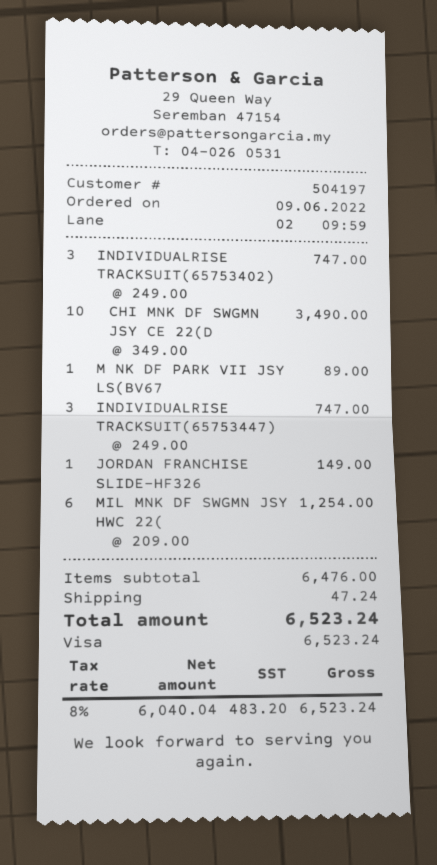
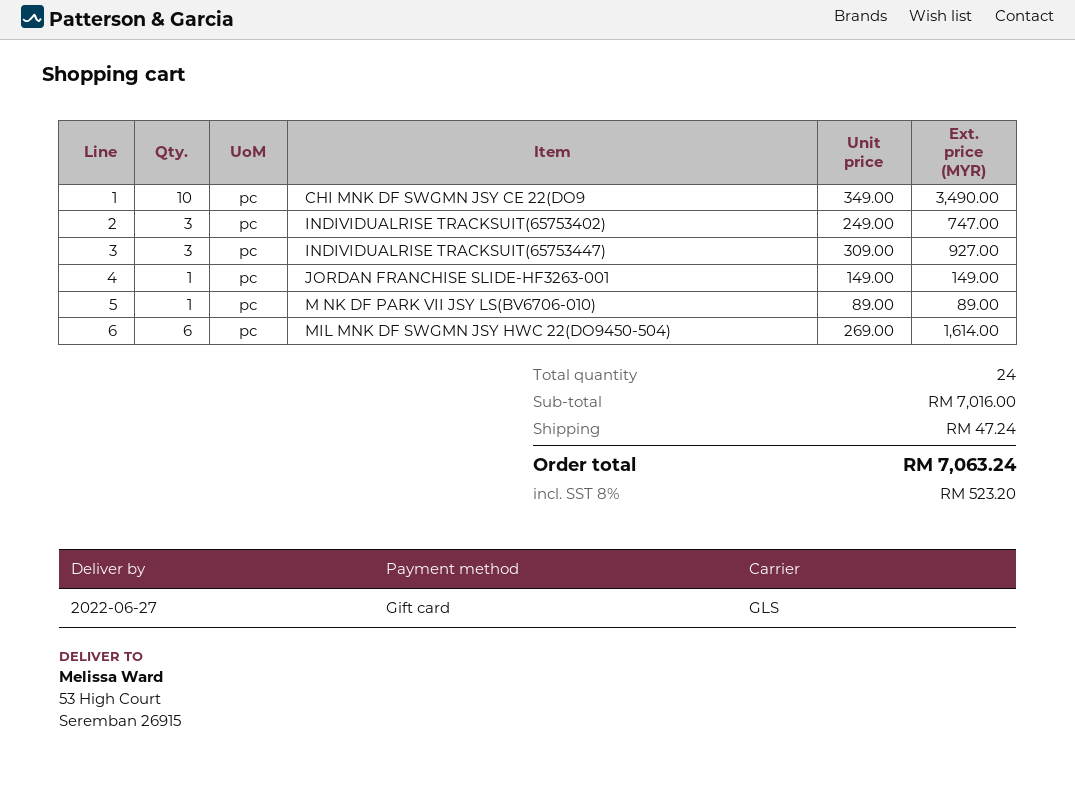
payment method: Visa -> gift card
INDIVIDUALRISE TRACKSUIT(65753447): 3 x 249.00 = 747.00 -> 3 x 309.00 = 927.00
MIL MNK DF SWGMN JSY HWC 22(: 6 x 209.00 = 1254.00 -> 6 x 269.00 = 1614.00
subtotal: 6476.00 -> 7016.00
tax: 8% = 483.20 -> 8% = 523.20
total: 6523.24 -> 7063.24

